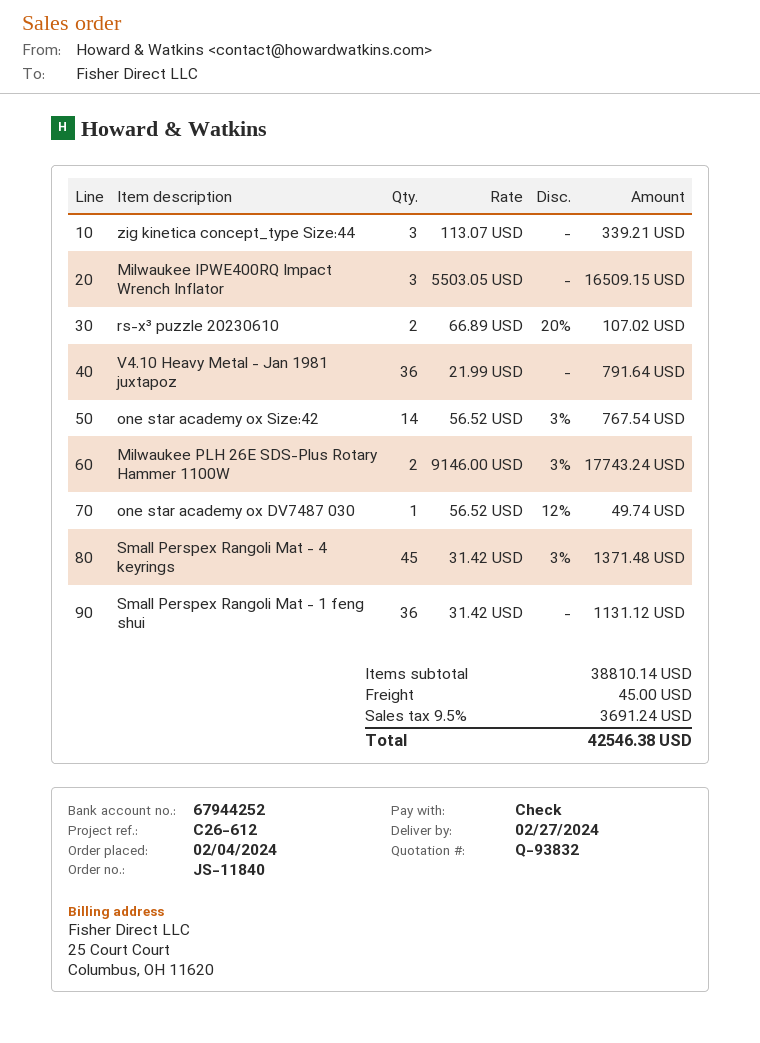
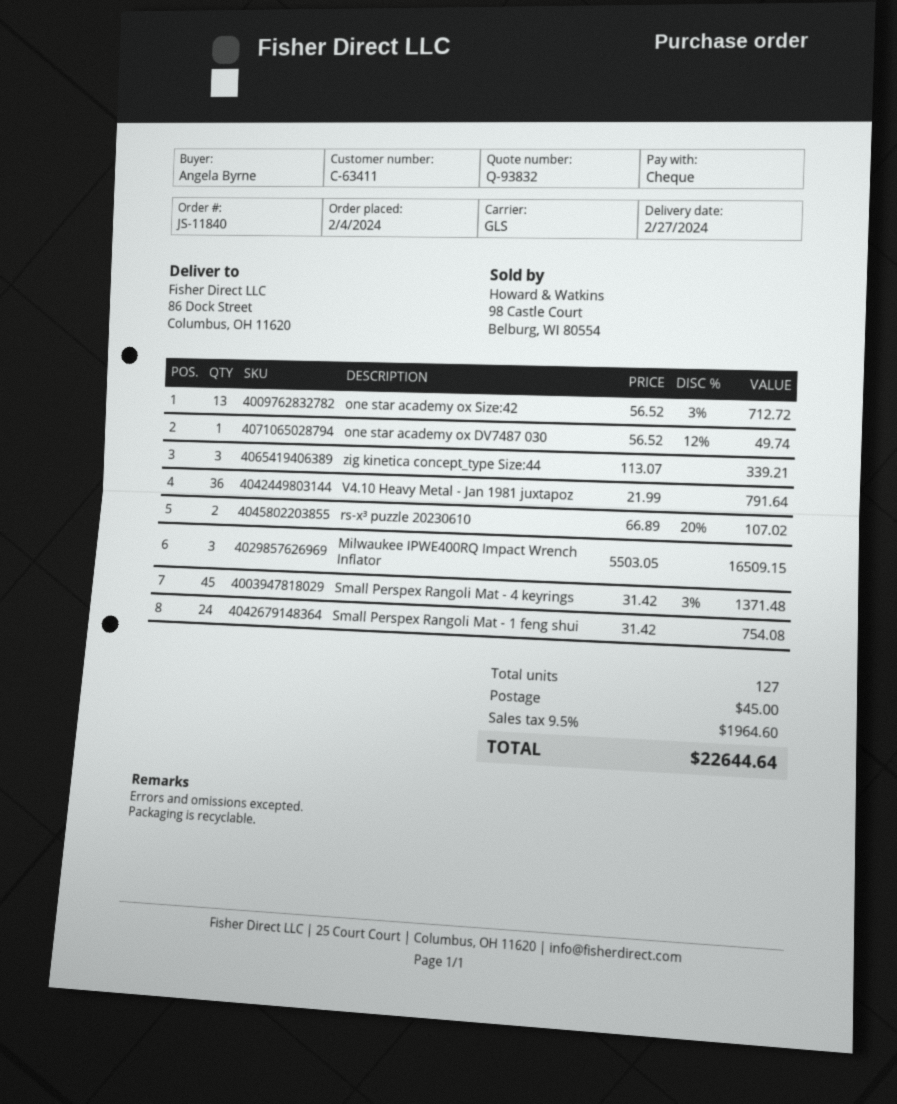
one star academy ox Size:42: 14 x 56.52 - 3% = 767.54 -> 13 x 56.52 - 3% = 712.72
Milwaukee PLH 26E SDS-Plus Rotary Hammer 1100W: 2 x 9146.00 - 3% = 17743.24 -> none
Small Perspex Rangoli Mat - 1 feng shui: 36 x 31.42 = 1131.12 -> 24 x 31.42 = 754.08
tax: 9.5% = 3691.24 -> 9.5% = 1964.60
total: 42546.38 -> 22644.64

